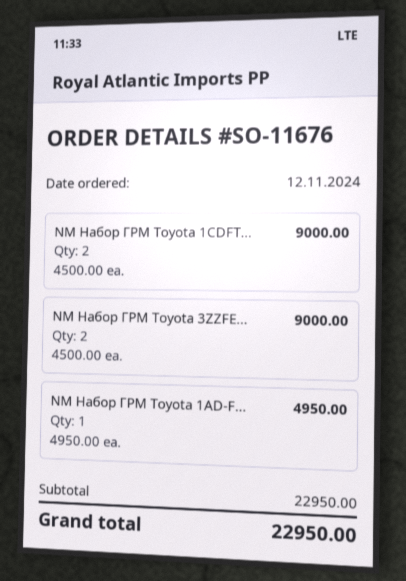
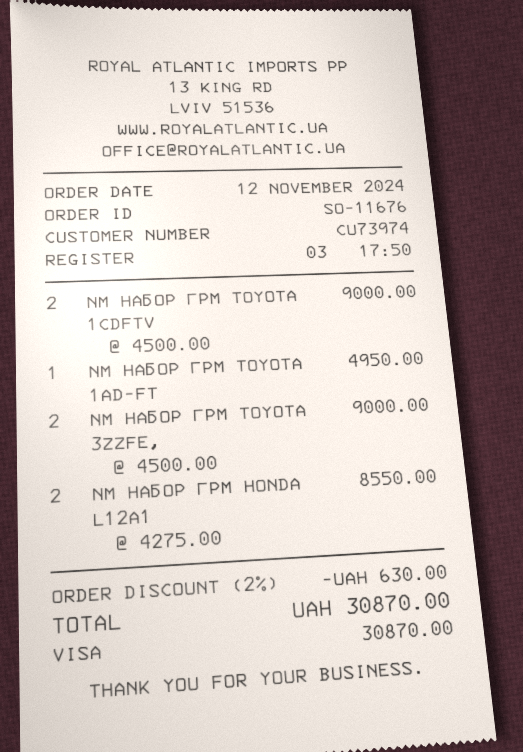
NM НАБОР ГРМ HONDA L12A1: none -> 2 x 4275.00 = 8550.00
discount: none -> 2% = 630.00
total: 22950.00 -> 30870.00

